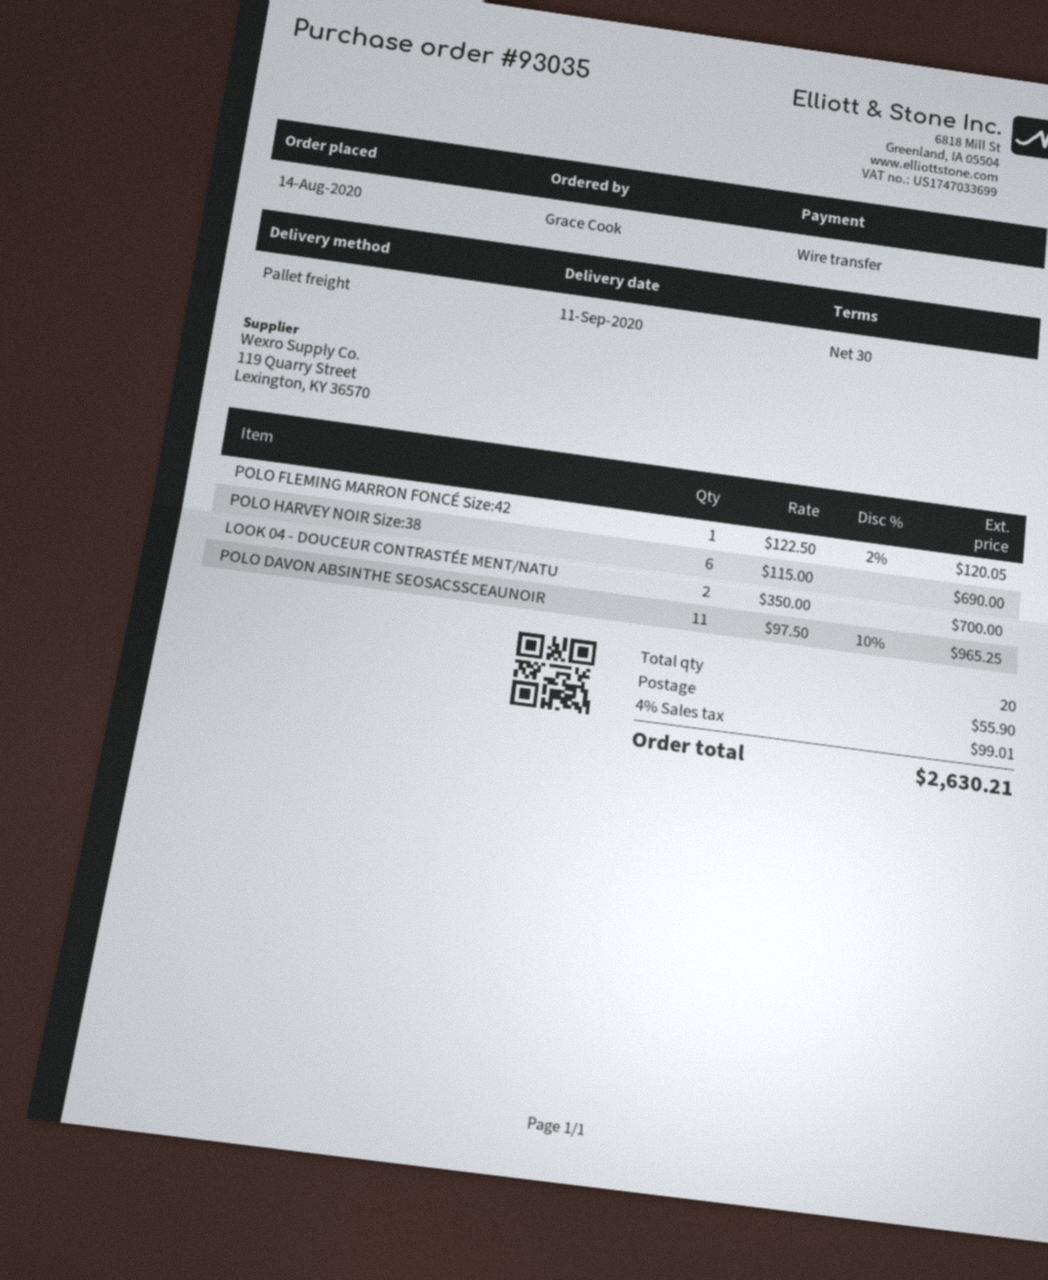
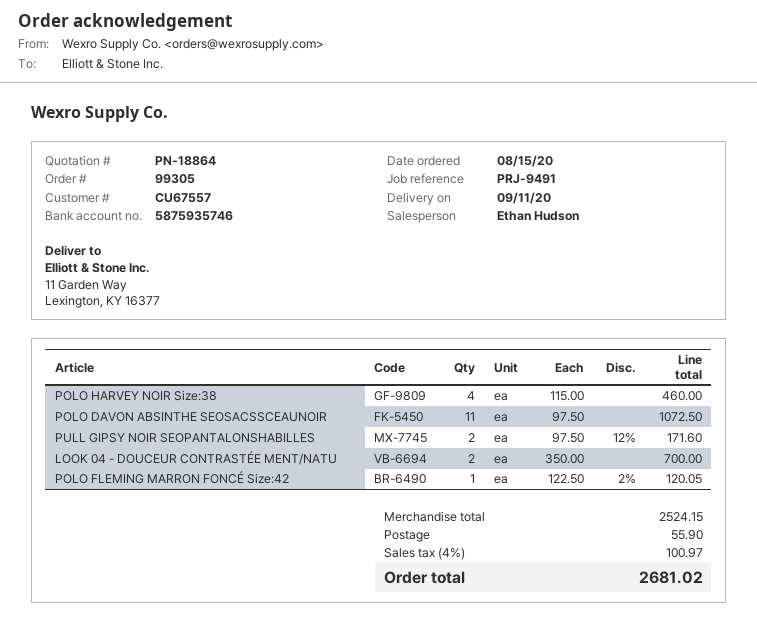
order number: 93035 -> 99305
order date: 2020-08-14 -> 2020-08-15
POLO HARVEY NOIR Size:38: 6 x 115.00 = 690.00 -> 4 x 115.00 = 460.00
POLO DAVON ABSINTHE SEOSACSSCEAUNOIR: 11 x 97.50 - 10% = 965.25 -> 11 x 97.50 = 1072.50
PULL GIPSY NOIR SEOPANTALONSHABILLES: none -> 2 x 97.50 - 12% = 171.60
tax: 4% = 99.01 -> 4% = 100.97
total: 2630.21 -> 2681.02

